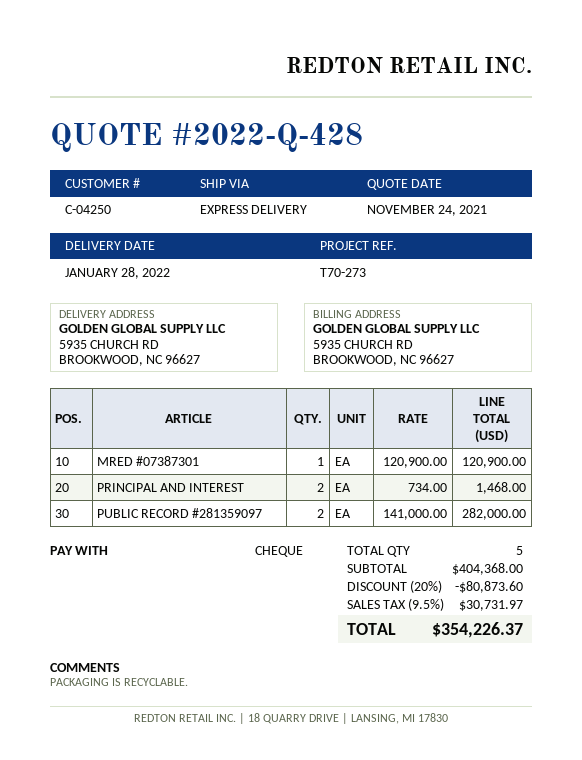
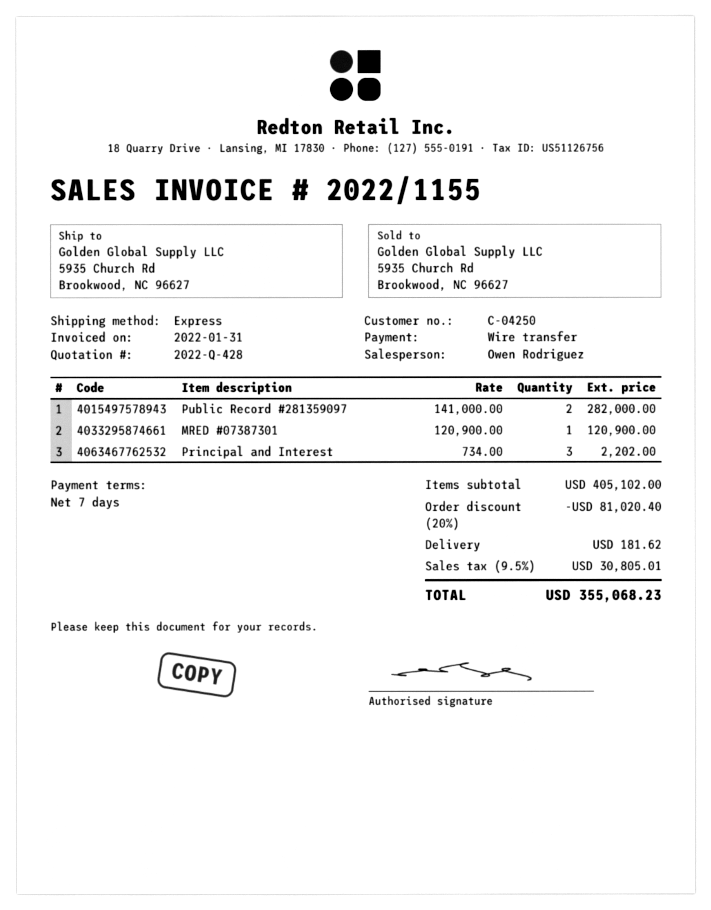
payment method: cheque -> bank transfer
PRINCIPAL AND INTEREST: 2 x 734.00 = 1468.00 -> 3 x 734.00 = 2202.00
subtotal: 404368.00 -> 405102.00
discount: 20% = 80873.60 -> 20% = 81020.40
shipping: none -> 181.62
tax: 9.5% = 30731.97 -> 9.5% = 30805.01
total: 354226.37 -> 355068.23

